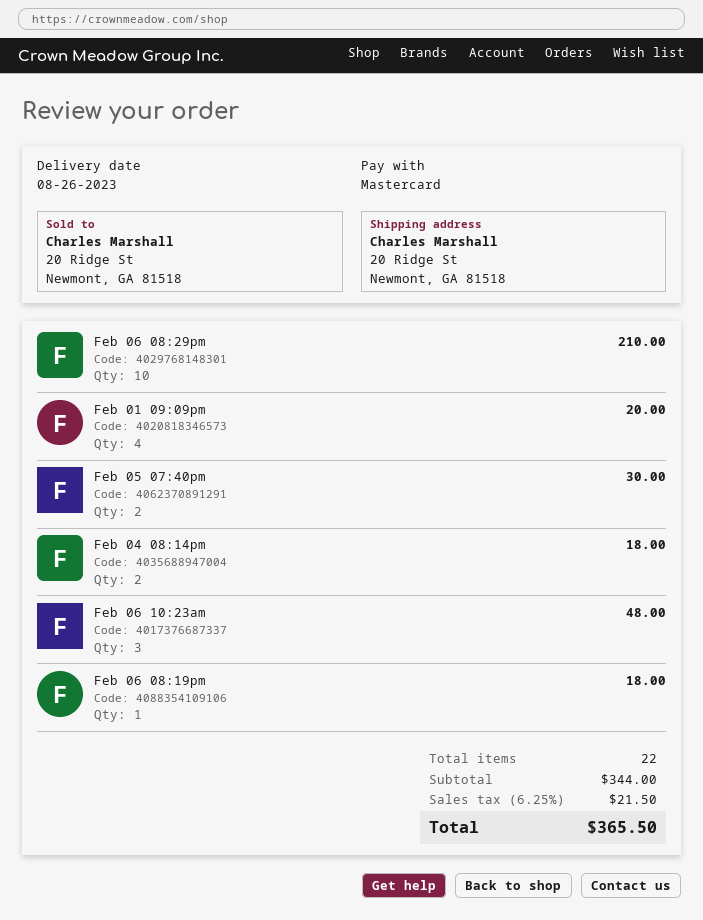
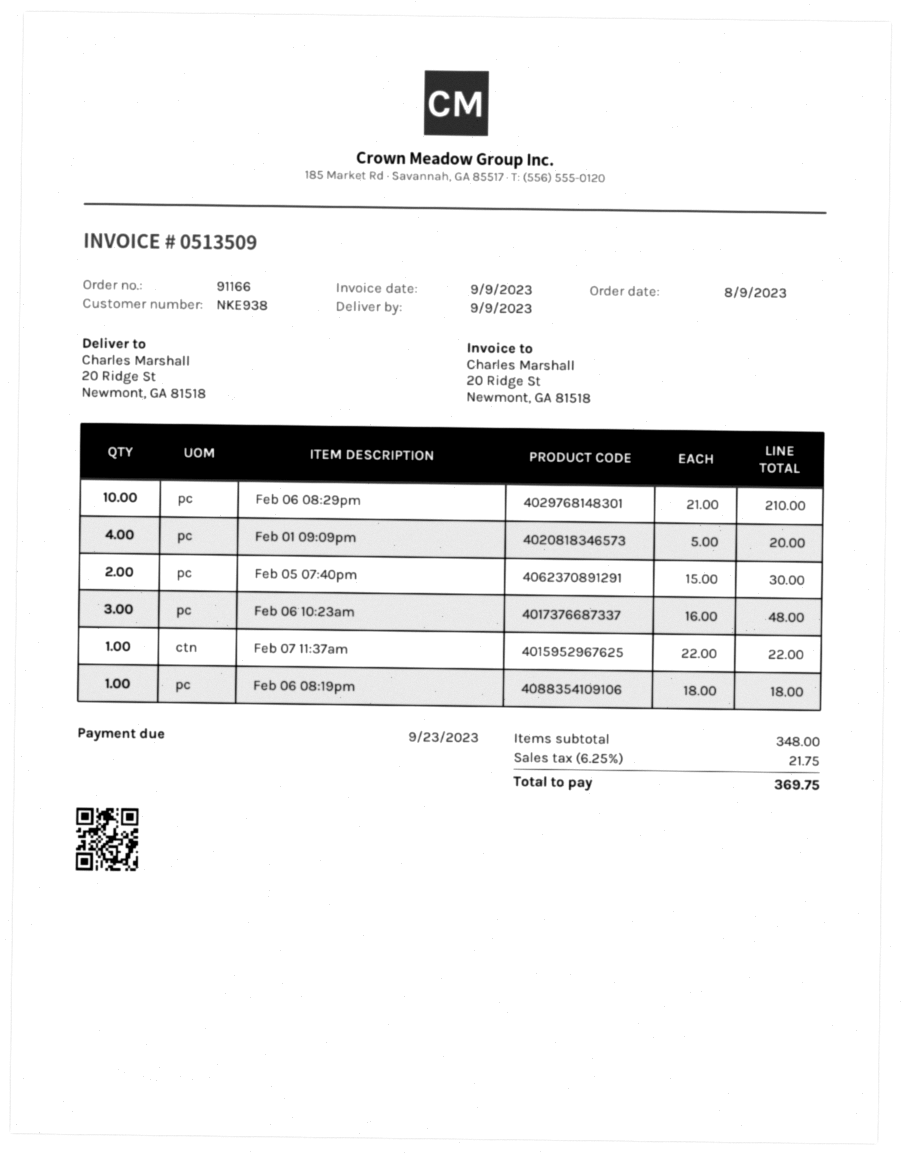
delivery date: 2023-08-26 -> 2023-09-09
Feb 04 08:14pm: 2 for 18.00 -> none
Feb 07 11:37am: none -> 1 for 22.00
subtotal: 344.00 -> 348.00
tax: 6.25% = 21.50 -> 6.25% = 21.75
total: 365.50 -> 369.75

